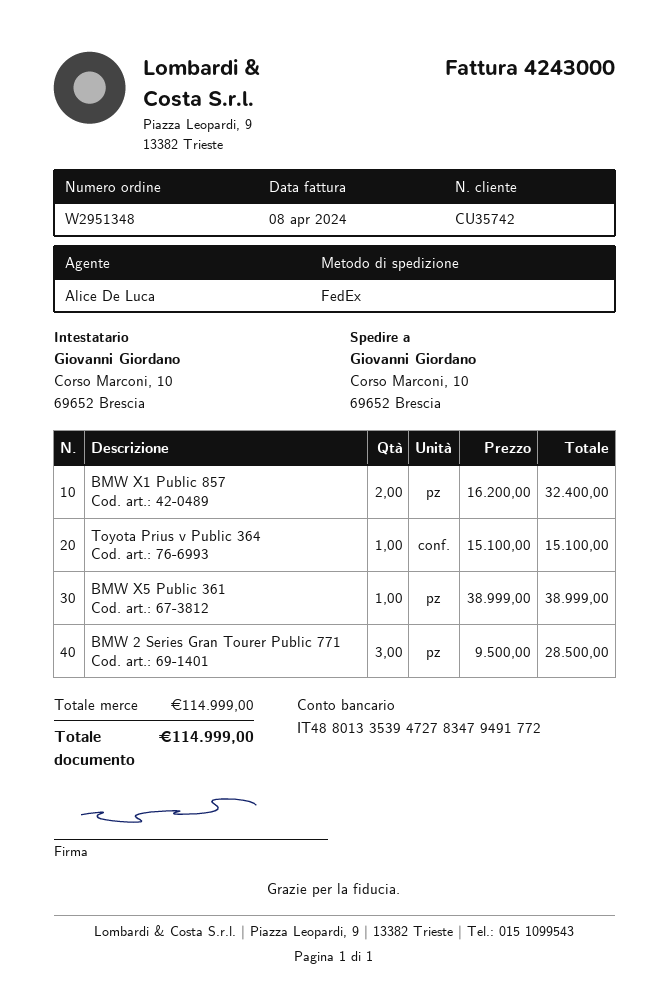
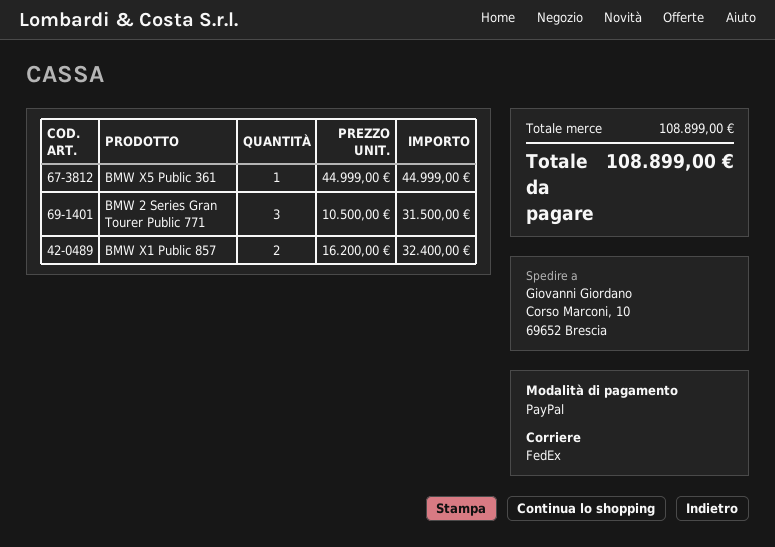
Toyota Prius v Public 364: 1 x 15100.00 = 15100.00 -> none
BMW X5 Public 361: 1 x 38999.00 = 38999.00 -> 1 x 44999.00 = 44999.00
BMW 2 Series Gran Tourer Public 771: 3 x 9500.00 = 28500.00 -> 3 x 10500.00 = 31500.00
subtotal: 114999.00 -> 108899.00
total: 114999.00 -> 108899.00

